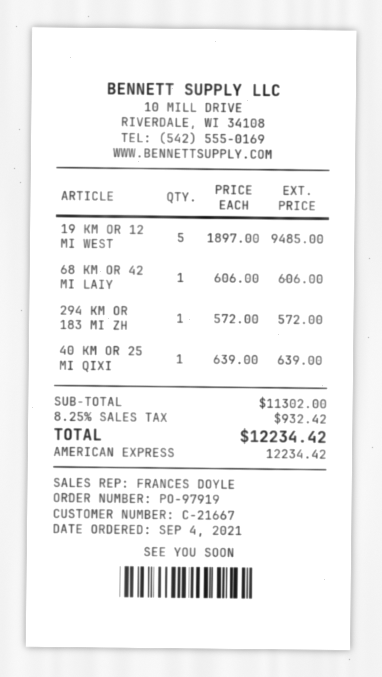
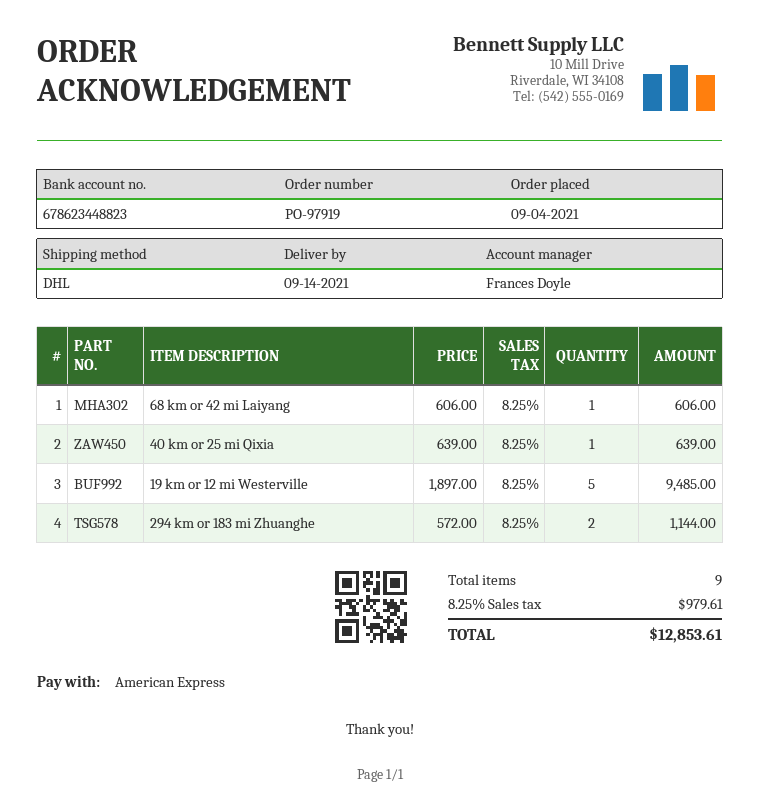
294 KM OR 183 MI ZH: 1 x 572.00 = 572.00 -> 2 x 572.00 = 1144.00
tax: 8.25% = 932.42 -> 8.25% = 979.61
total: 12234.42 -> 12853.61

